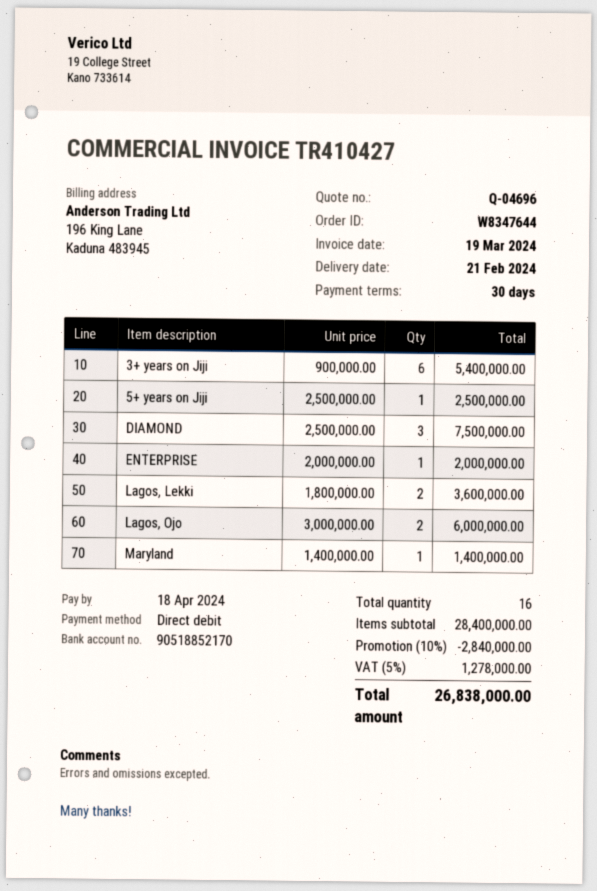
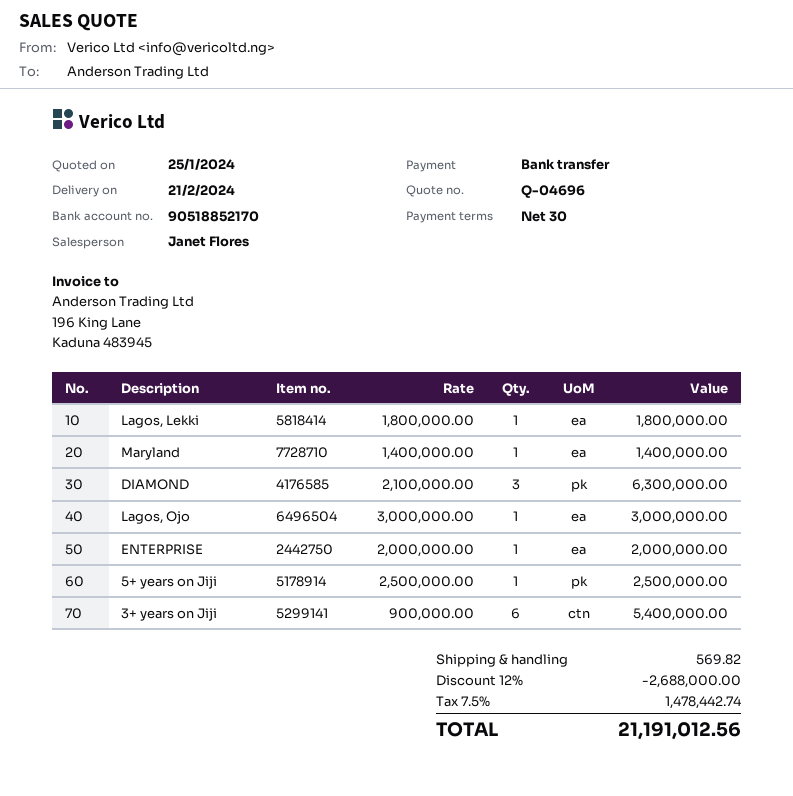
payment method: direct debit -> bank transfer
DIAMOND: 3 x 2500000.00 = 7500000.00 -> 3 x 2100000.00 = 6300000.00
Lagos, Lekki: 2 x 1800000.00 = 3600000.00 -> 1 x 1800000.00 = 1800000.00
Lagos, Ojo: 2 x 3000000.00 = 6000000.00 -> 1 x 3000000.00 = 3000000.00
discount: 10% = 2840000.00 -> 12% = 2688000.00
shipping: none -> 569.82
tax: 5% = 1278000.00 -> 7.5% = 1478442.74
total: 26838000.00 -> 21191012.56

